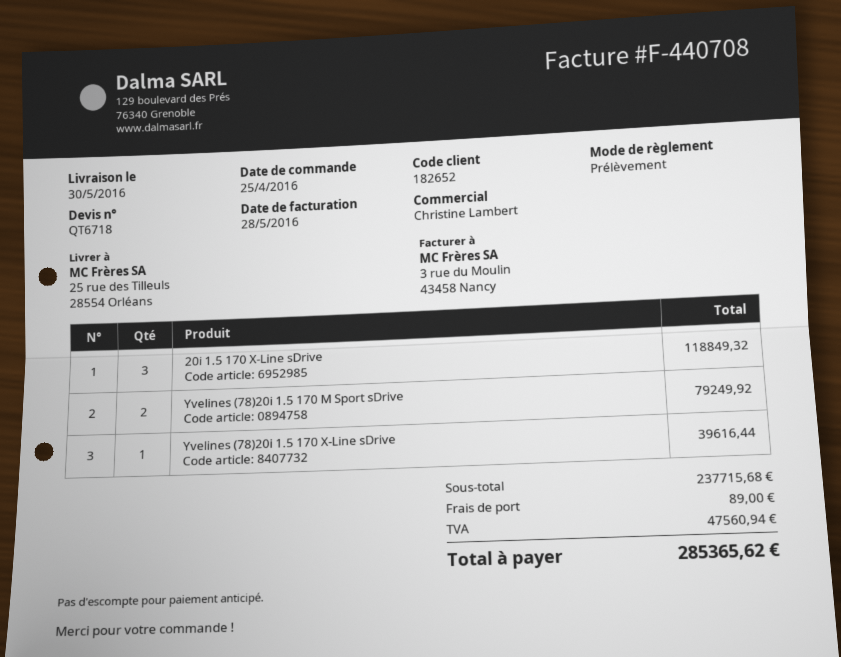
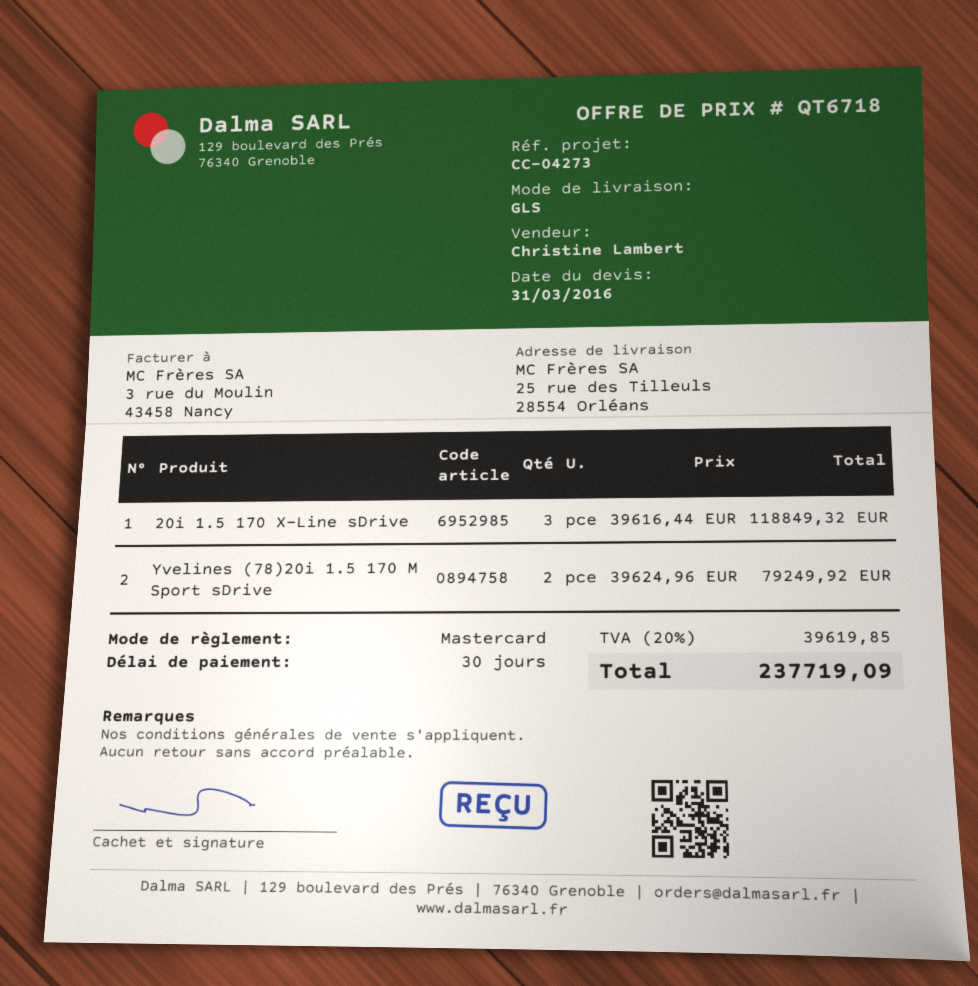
payment method: direct debit -> Mastercard
Yvelines (78)20i 1.5 170 X-Line sDrive: 1 for 39616.44 -> none
shipping: 89.00 -> none
tax: 47560.94 -> 39619.85
total: 285365.62 -> 237719.09

